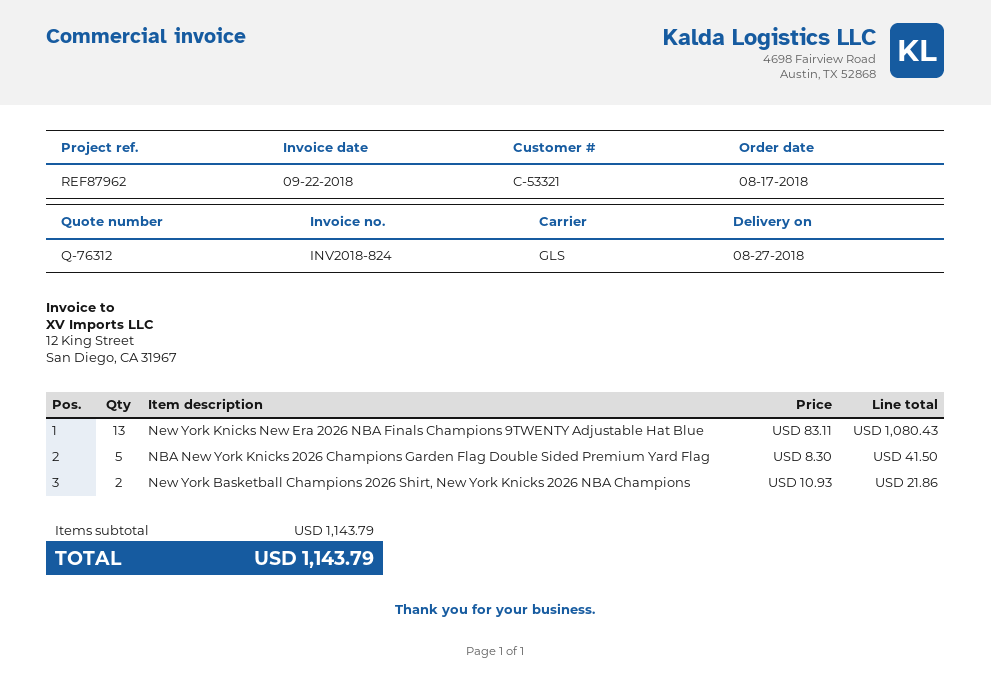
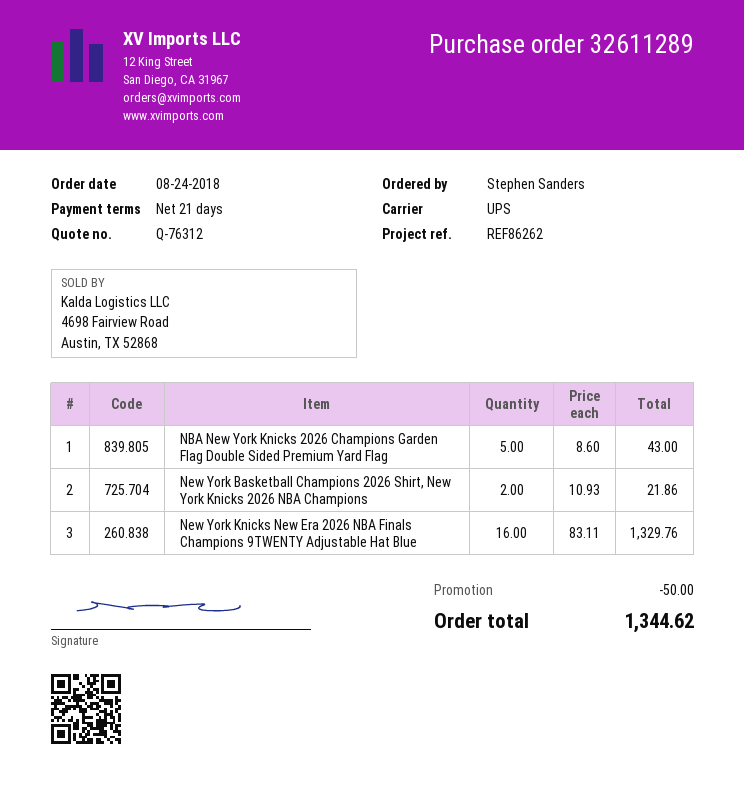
order date: 2018-08-17 -> 2018-08-24
reference: REF87962 -> REF86262
shipping method: GLS -> UPS
New York Knicks New Era 2026 NBA Finals Champions 9TWENTY Adjustable Hat Blue: 13 x 83.11 = 1080.43 -> 16 x 83.11 = 1329.76
NBA New York Knicks 2026 Champions Garden Flag Double Sided Premium Yard Flag: 5 x 8.30 = 41.50 -> 5 x 8.60 = 43.00
discount: none -> 50.00
total: 1143.79 -> 1344.62

